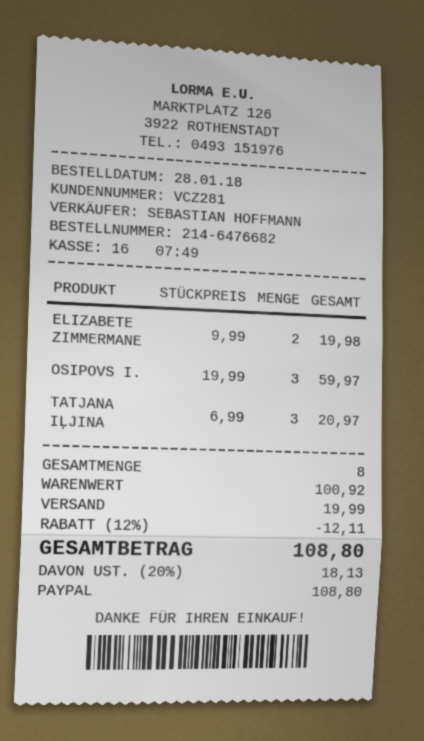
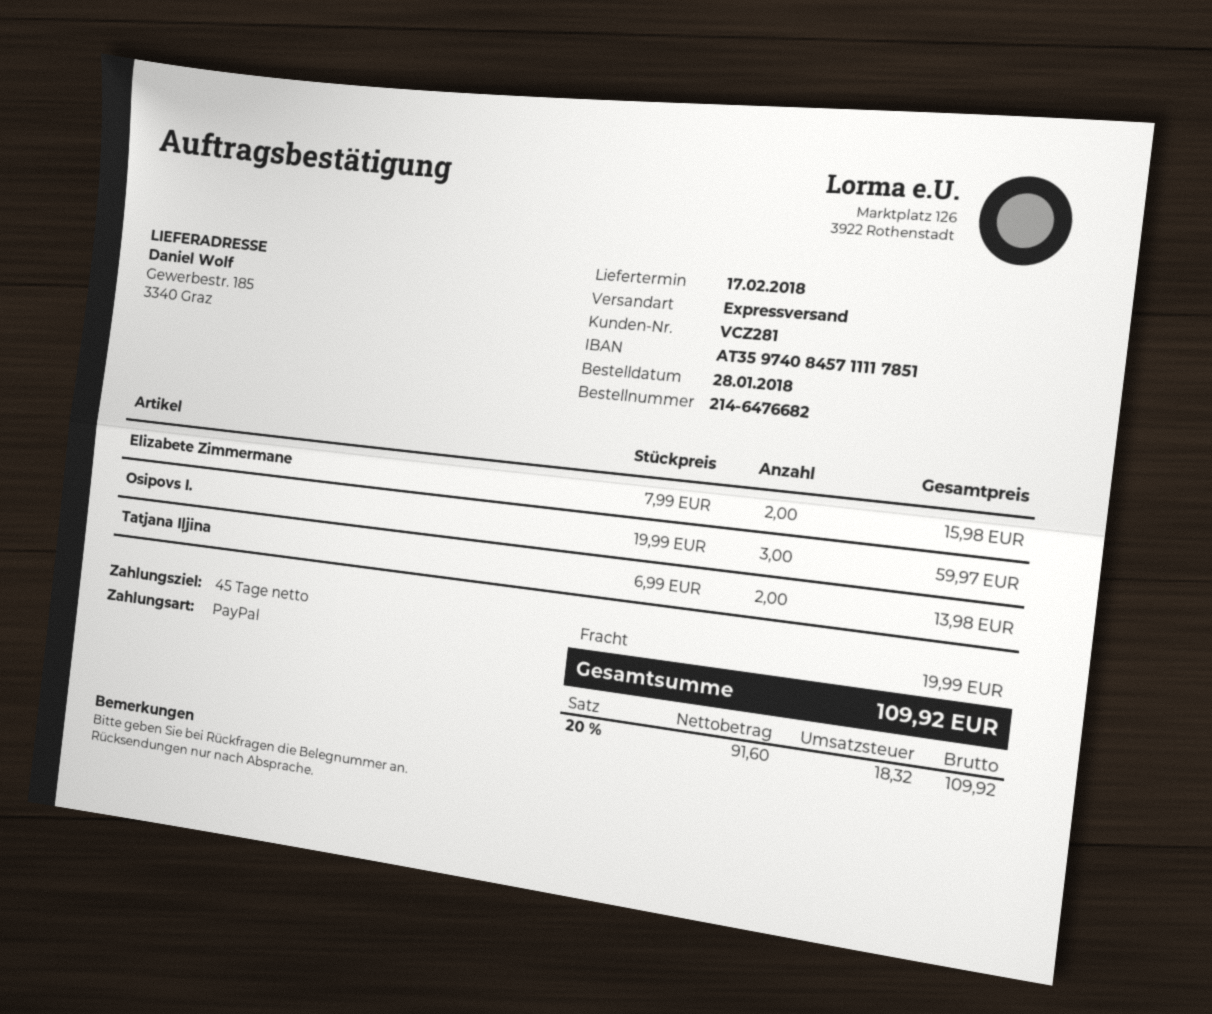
ELIZABETE ZIMMERMANE: 2 x 9.99 = 19.98 -> 2 x 7.99 = 15.98
TATJANA IĻJINA: 3 x 6.99 = 20.97 -> 2 x 6.99 = 13.98
discount: 12% = 12.11 -> none
tax: 20% = 18.13 -> 20% = 18.32
total: 108.80 -> 109.92

